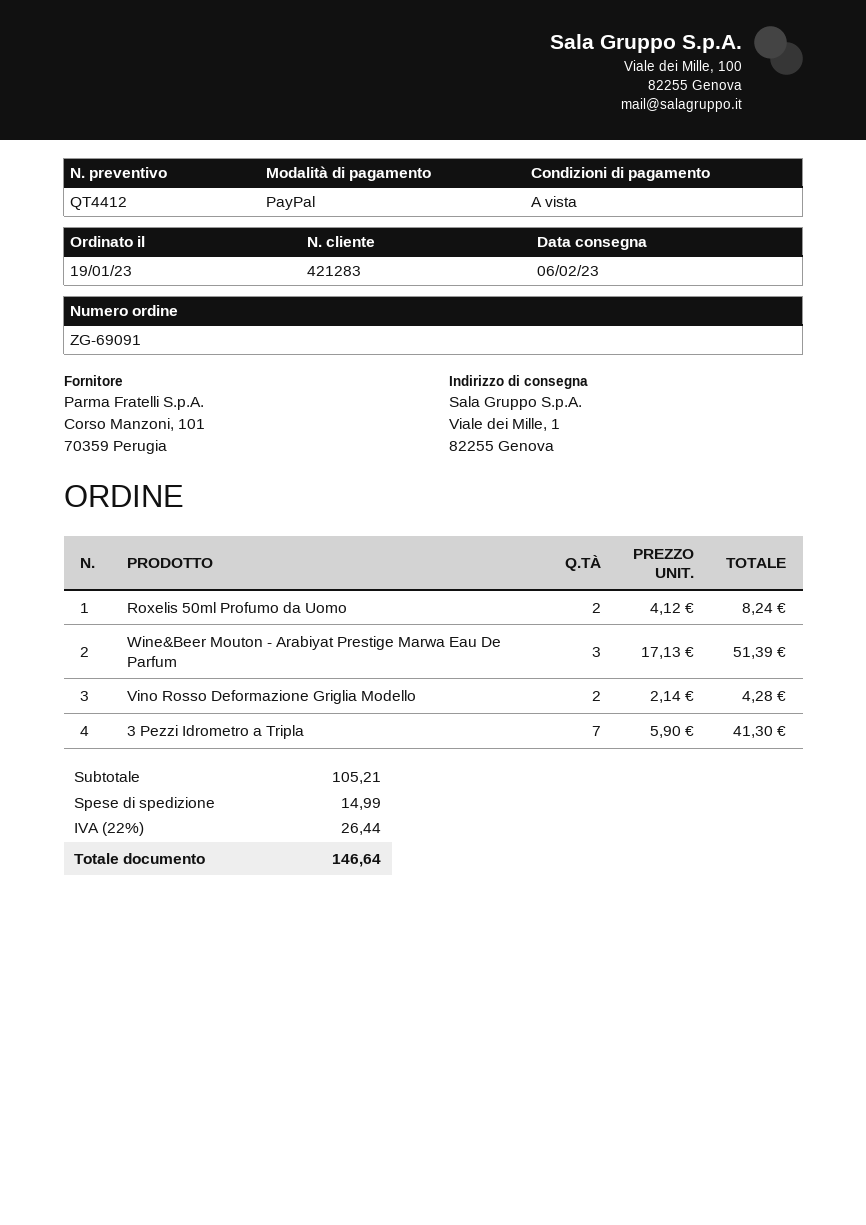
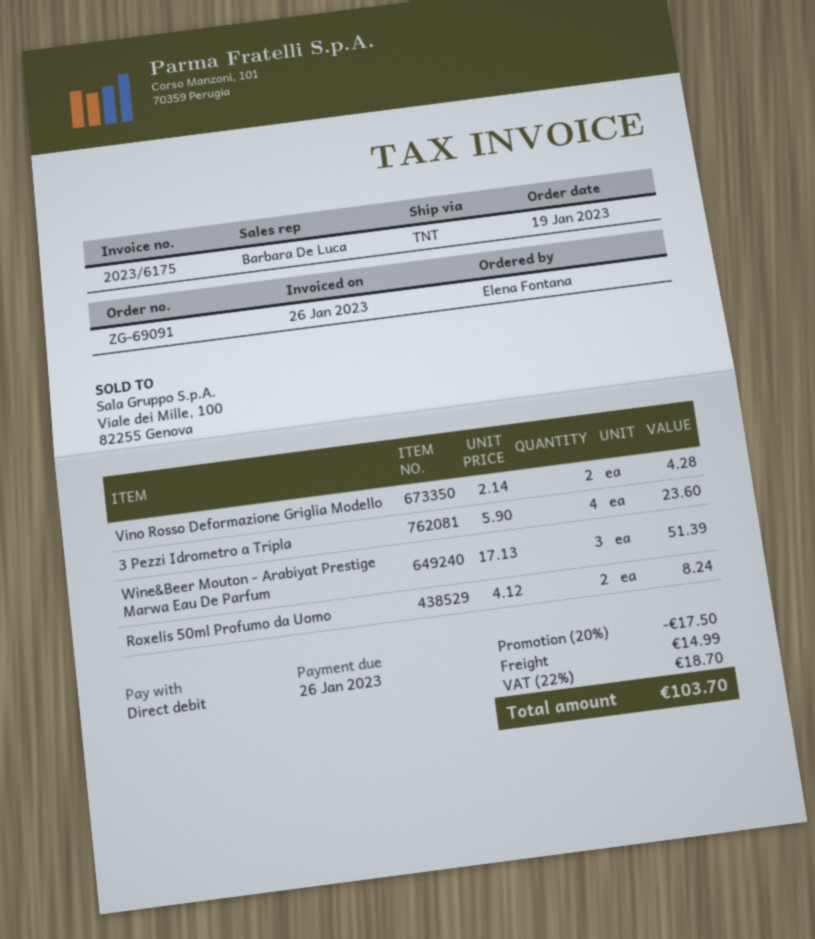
payment method: PayPal -> direct debit
3 Pezzi Idrometro a Tripla: 7 x 5.90 = 41.30 -> 4 x 5.90 = 23.60
discount: none -> 20% = 17.50
tax: 22% = 26.44 -> 22% = 18.70
total: 146.64 -> 103.70

